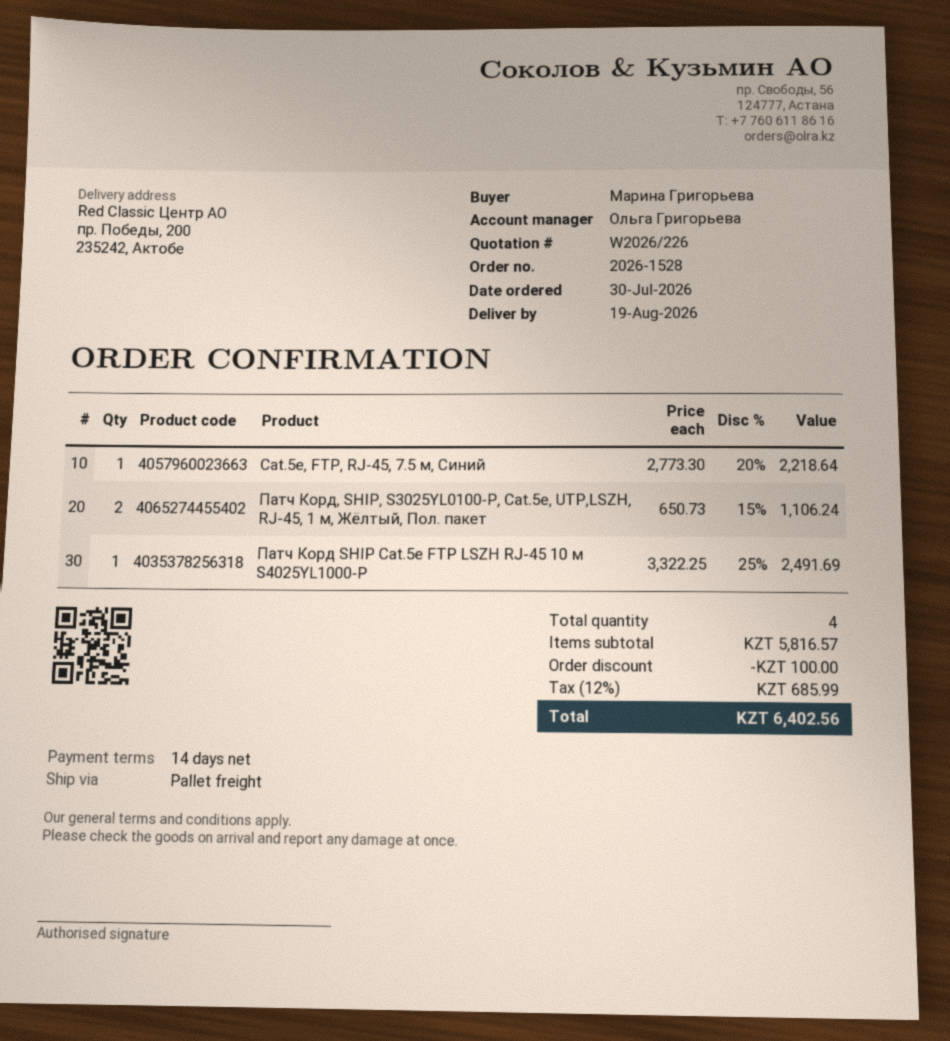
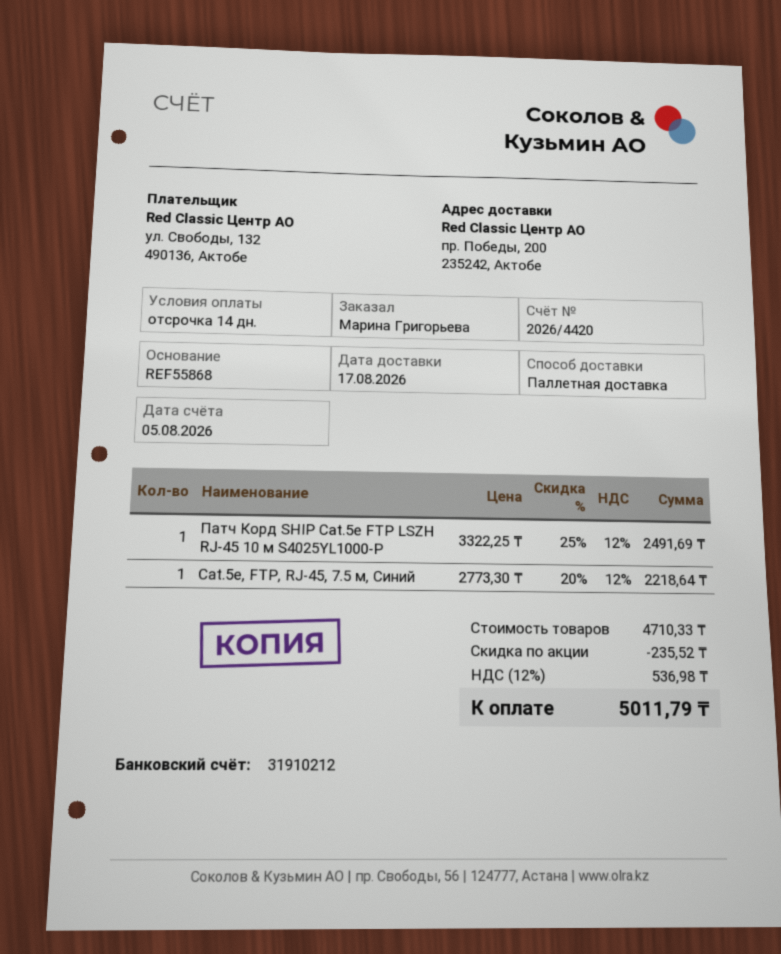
delivery date: 2026-08-19 -> 2026-08-17
Патч Корд, SHIP, S3025YL0100-P, Cat.5e, UTP,LSZH, RJ-45, 1 м, Жёлтый, Пол. пакет: 2 x 650.73 - 15% = 1106.24 -> none
subtotal: 5816.57 -> 4710.33
discount: 100.00 -> 235.52
tax: 12% = 685.99 -> 12% = 536.98
total: 6402.56 -> 5011.79

